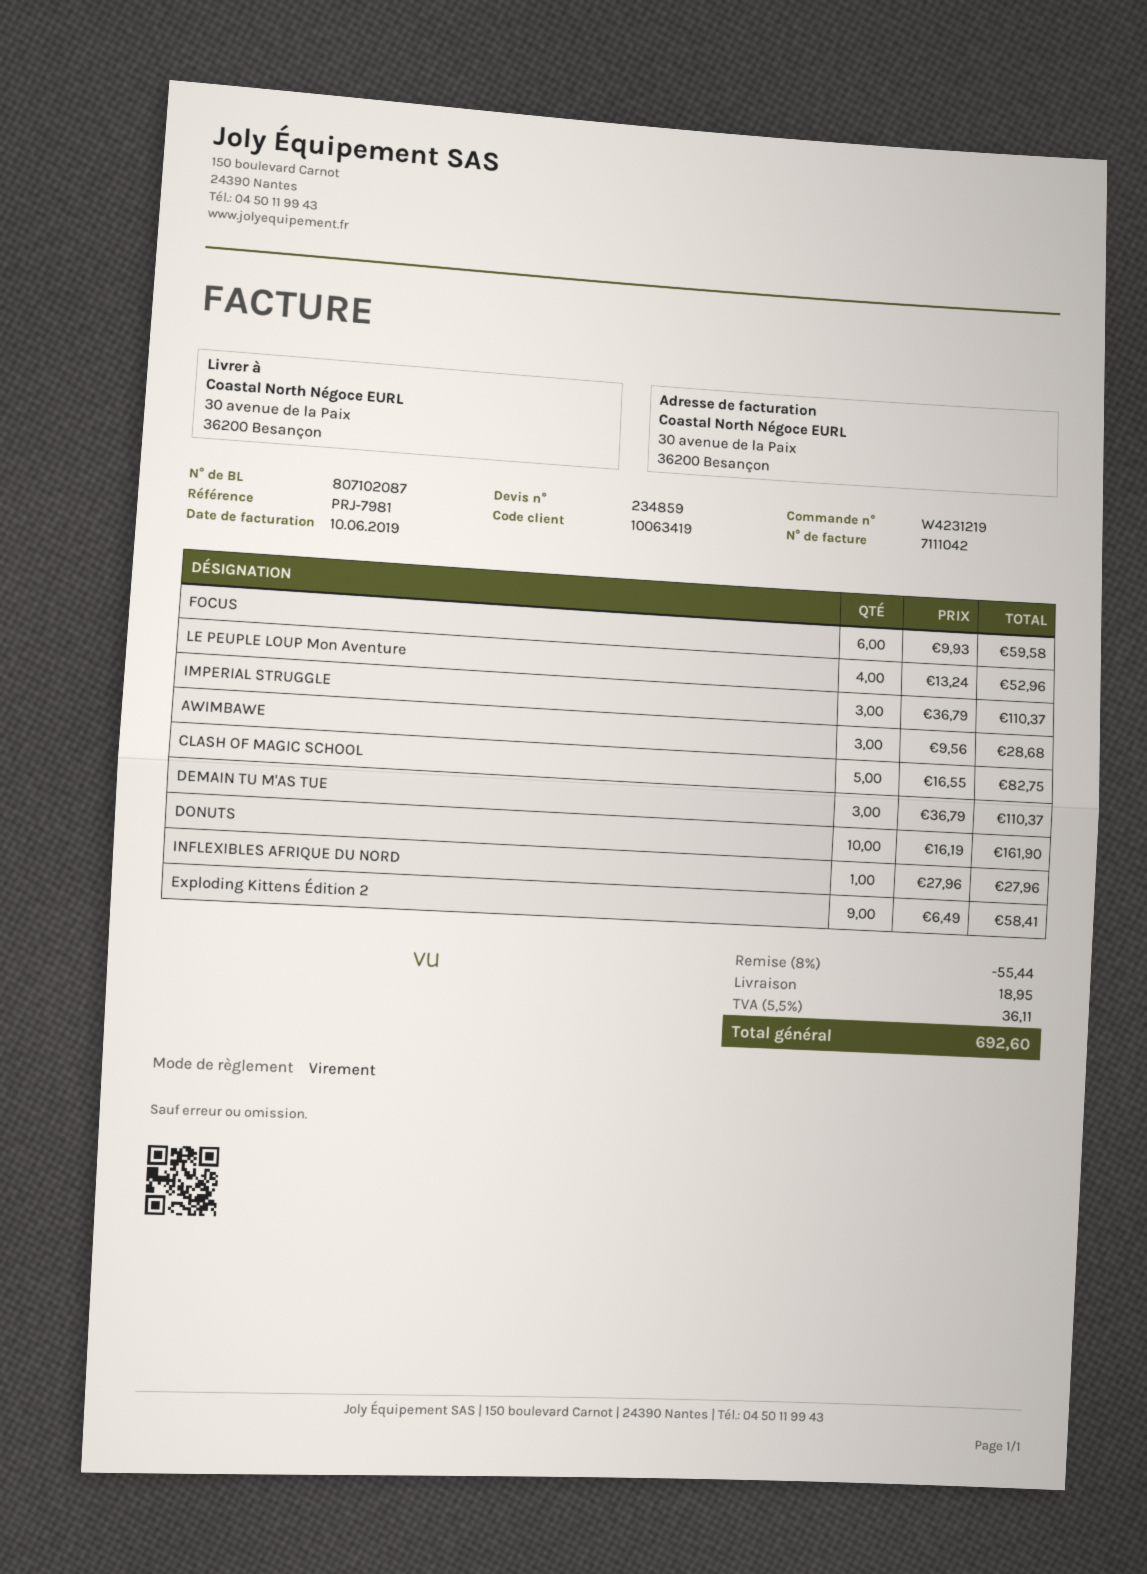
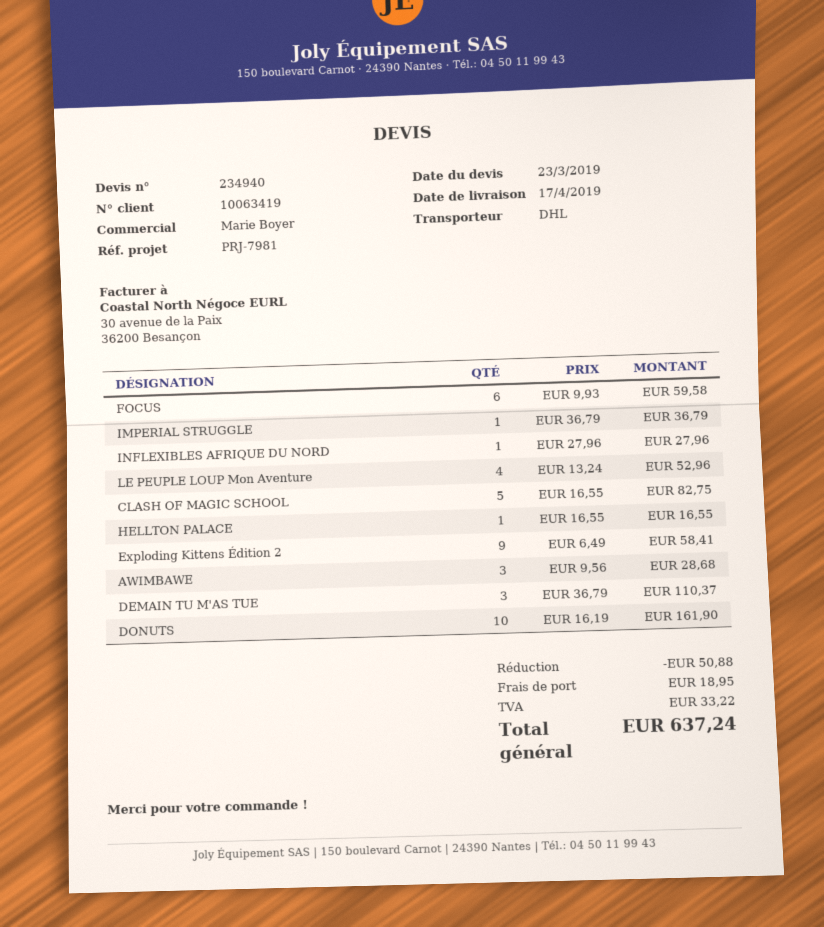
quote number: 234859 -> 234940
IMPERIAL STRUGGLE: 3 x 36.79 = 110.37 -> 1 x 36.79 = 36.79
HELLTON PALACE: none -> 1 x 16.55 = 16.55
discount: 55.44 -> 50.88
tax: 36.11 -> 33.22
total: 692.60 -> 637.24

